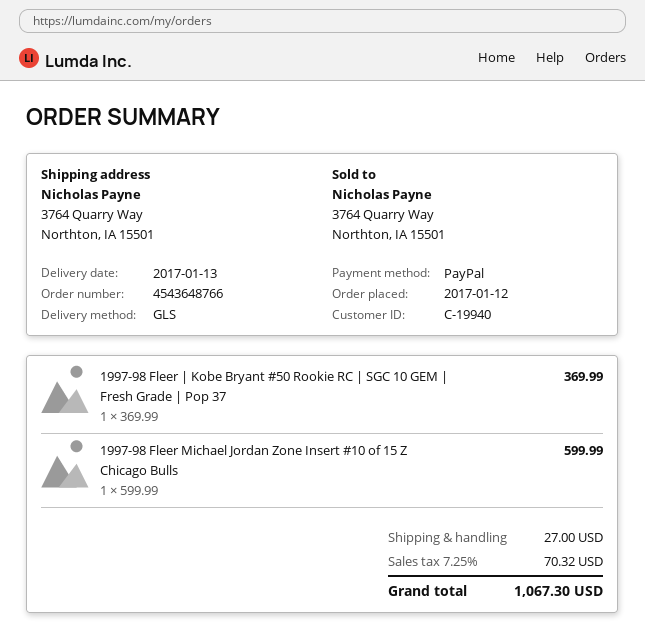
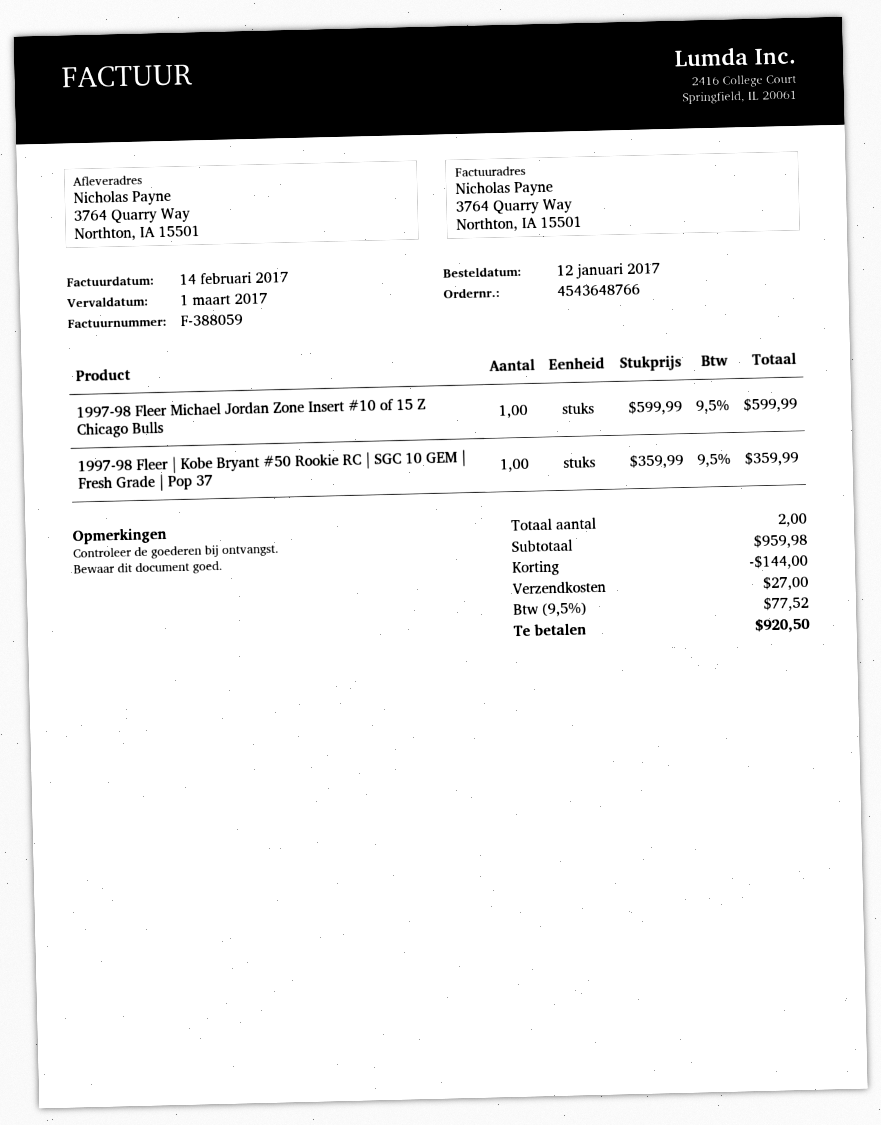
1997-98 Fleer | Kobe Bryant #50 Rookie RC | SGC 10 GEM | Fresh Grade | Pop 37: 1 x 369.99 = 369.99 -> 1 x 359.99 = 359.99
discount: none -> 144.00
tax: 7.25% = 70.32 -> 9.5% = 77.52
total: 1067.30 -> 920.50

